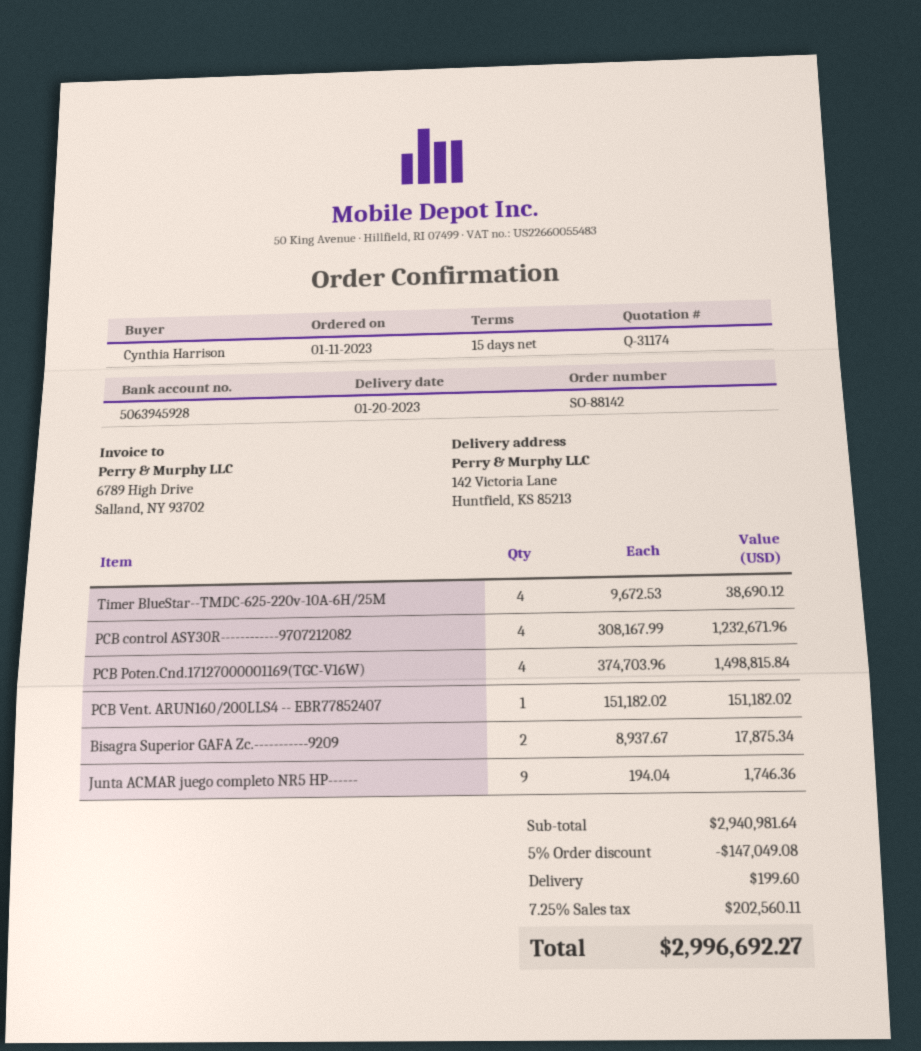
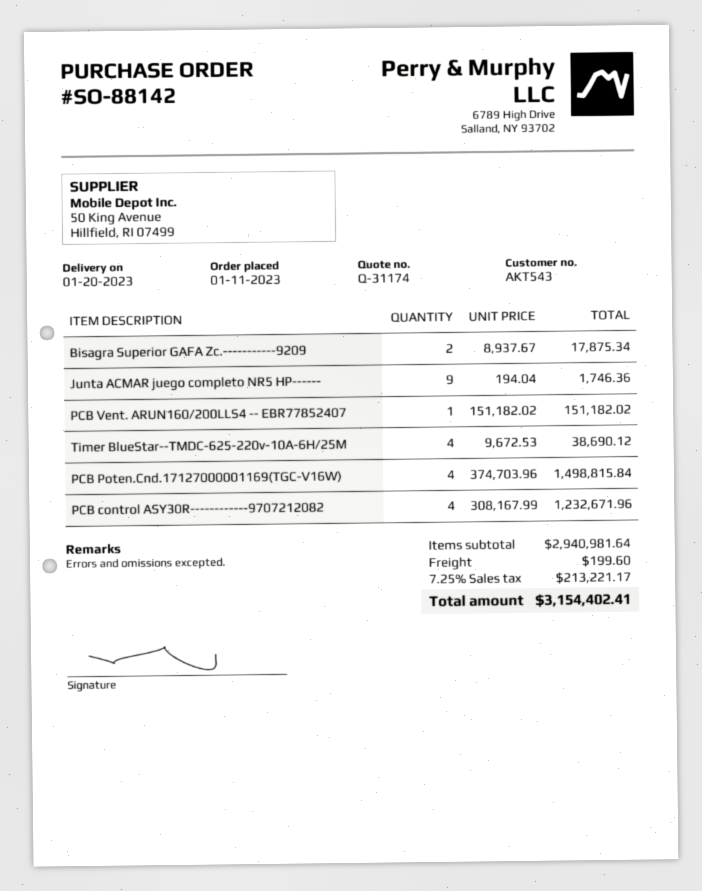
discount: 5% = 147049.08 -> none
tax: 7.25% = 202560.11 -> 7.25% = 213221.17
total: 2996692.27 -> 3154402.41

